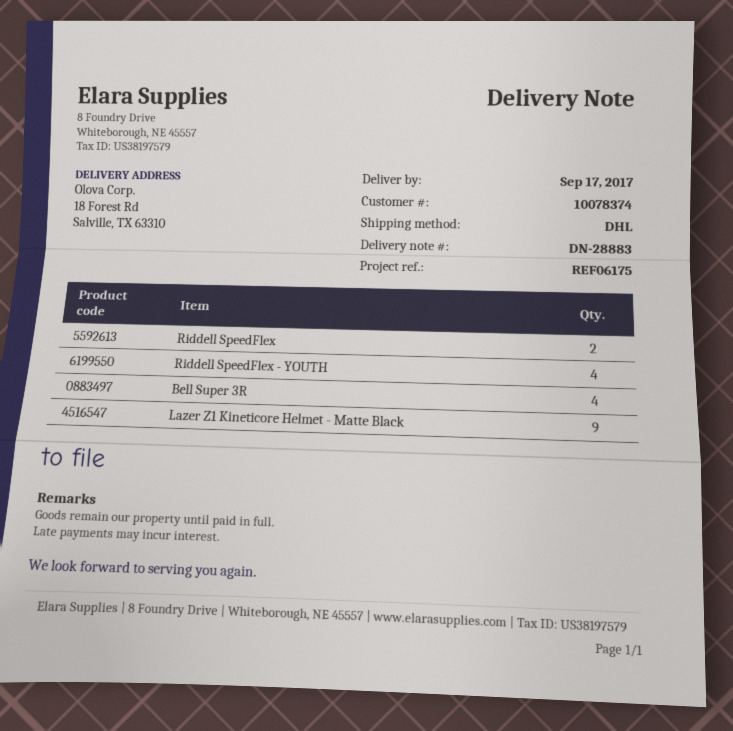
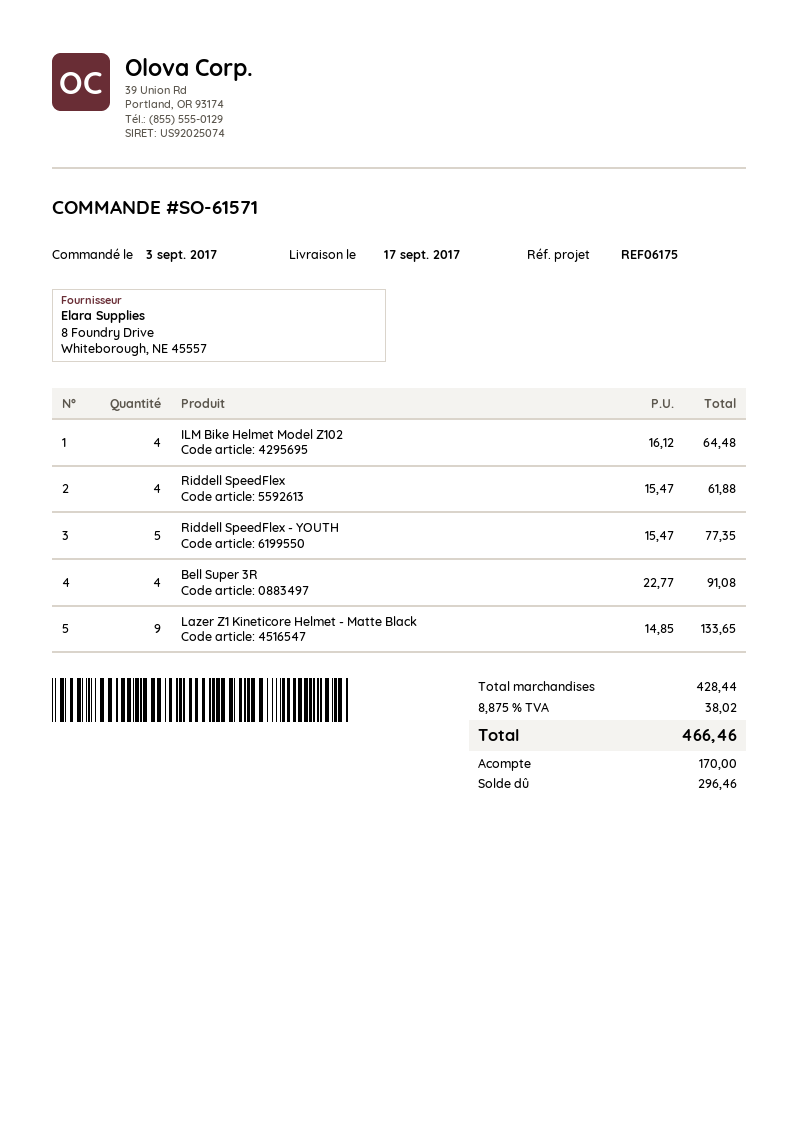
Riddell SpeedFlex: 2 -> 4
Riddell SpeedFlex - YOUTH: 4 -> 5
ILM Bike Helmet Model Z102: none -> 4

